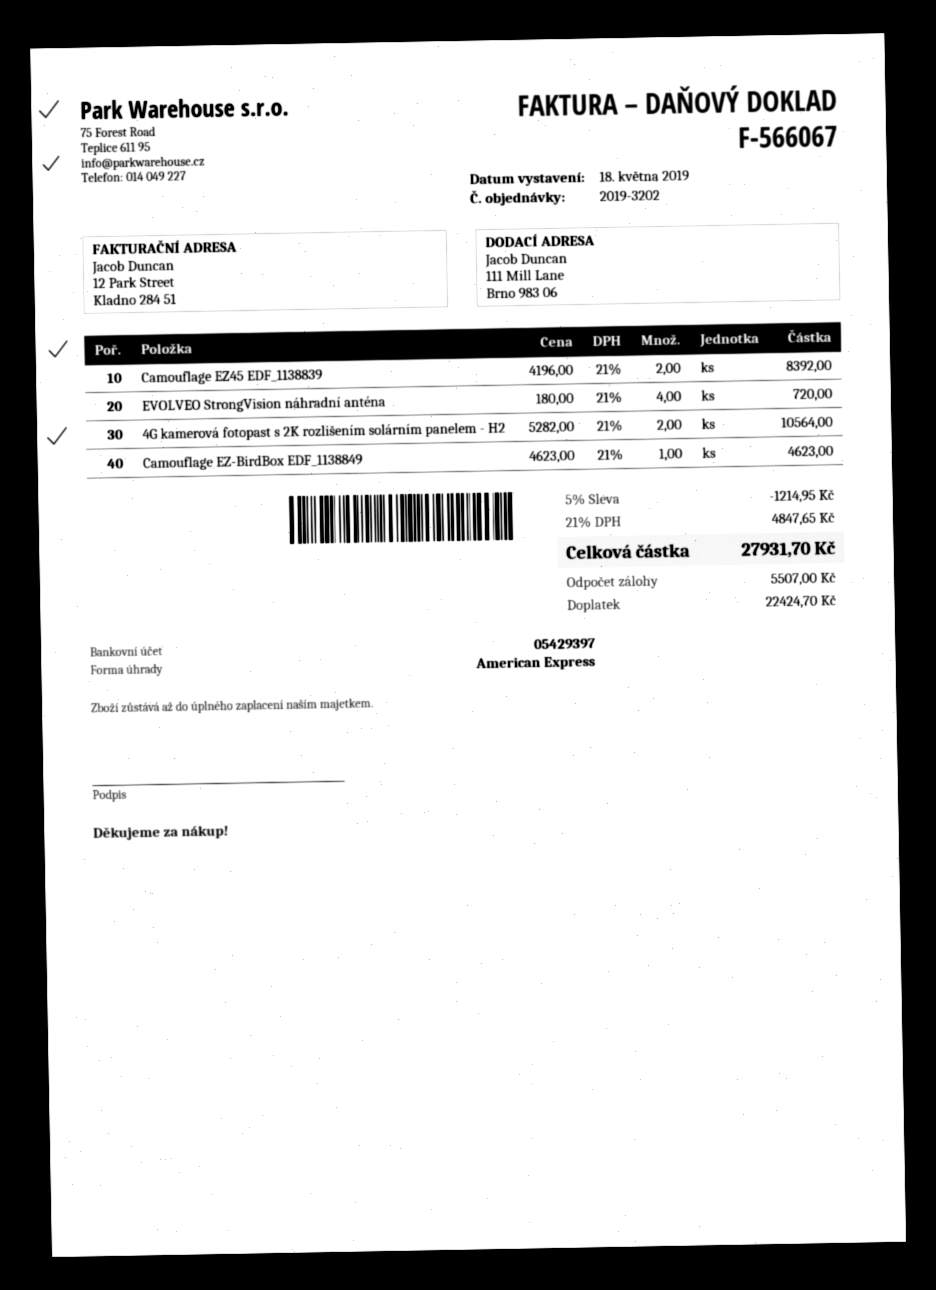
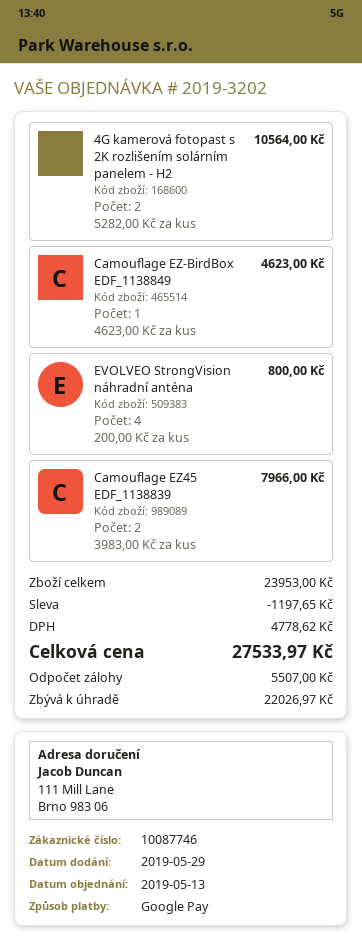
payment method: American Express -> Google Pay
Camouflage EZ45 EDF_1138839: 2 x 4196.00 = 8392.00 -> 2 x 3983.00 = 7966.00
EVOLVEO StrongVision náhradní anténa: 4 x 180.00 = 720.00 -> 4 x 200.00 = 800.00
discount: 1214.95 -> 1197.65
tax: 4847.65 -> 4778.62
total: 27931.70 -> 27533.97
balance: 22424.70 -> 22026.97

